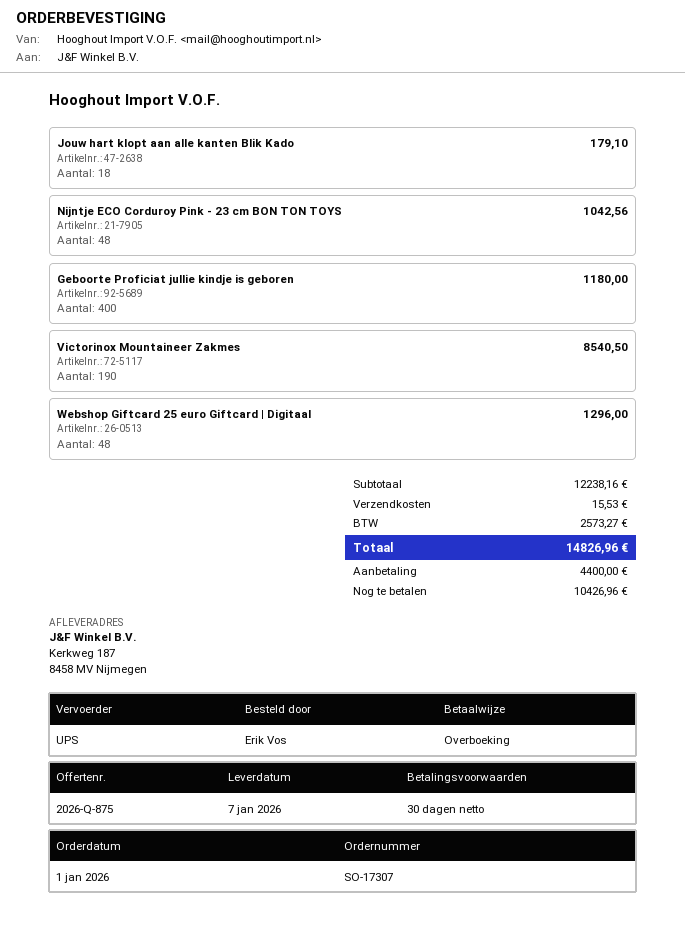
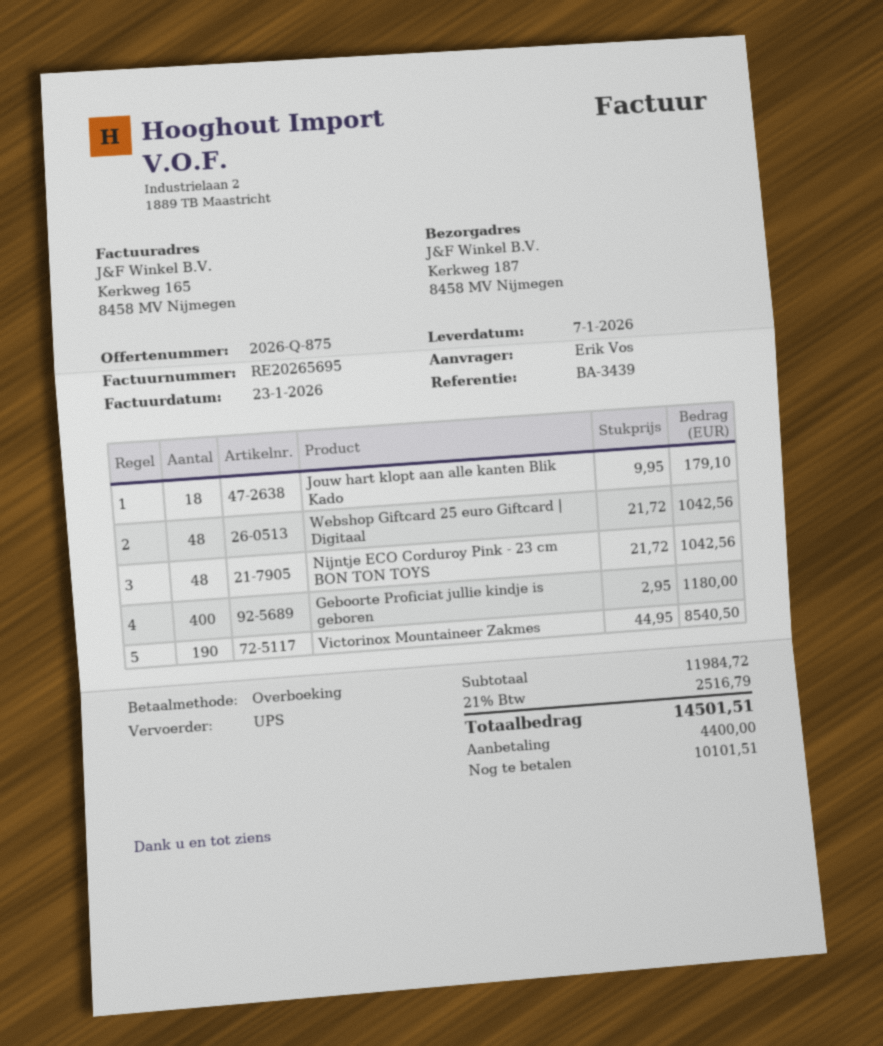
Webshop Giftcard 25 euro Giftcard | Digitaal: 48 for 1296.00 -> 48 for 1042.56
subtotal: 12238.16 -> 11984.72
shipping: 15.53 -> none
tax: 2573.27 -> 2516.79
total: 14826.96 -> 14501.51
balance: 10426.96 -> 10101.51

